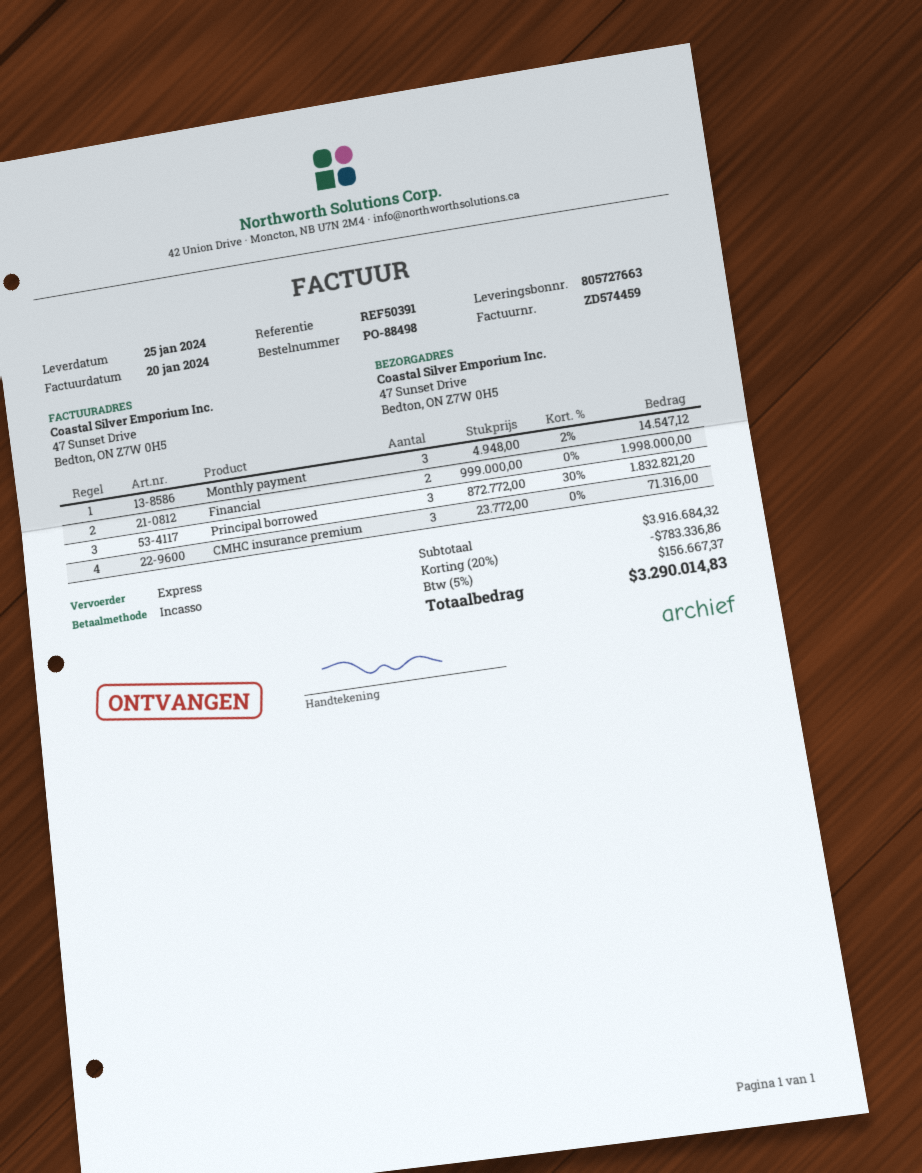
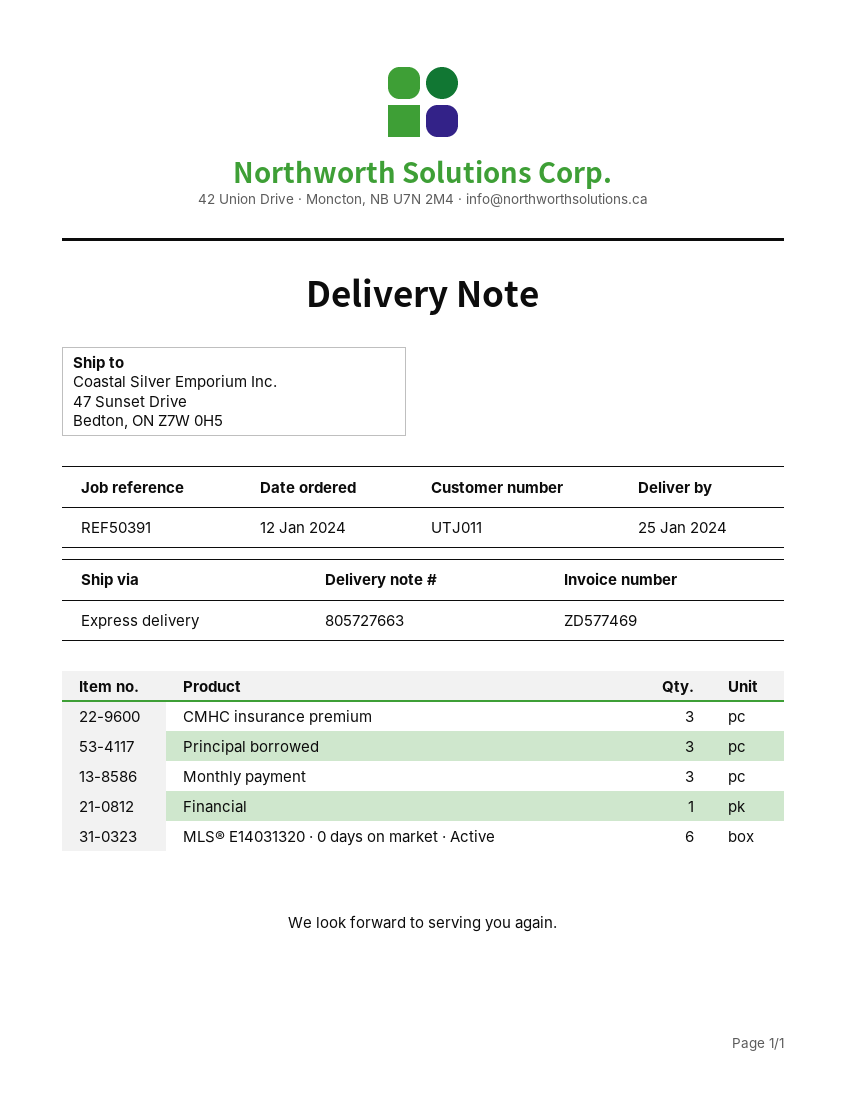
invoice number: ZD574459 -> ZD577469
Financial: 2 -> 1
MLS® E14031320 · 0 days on market · Active: none -> 6

